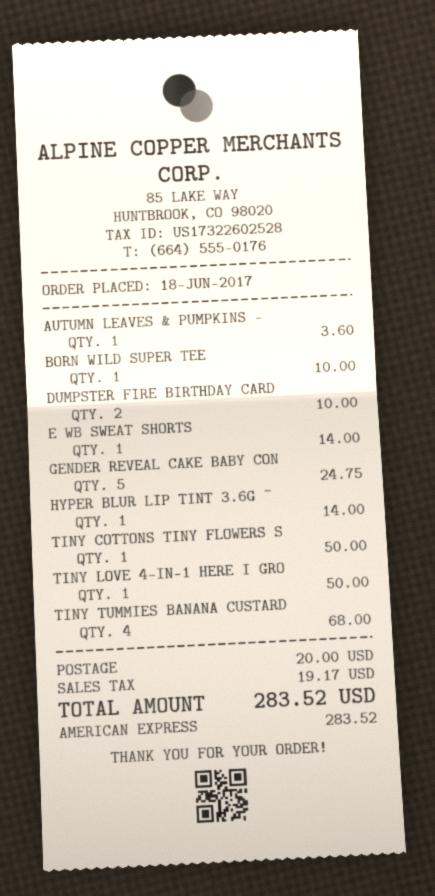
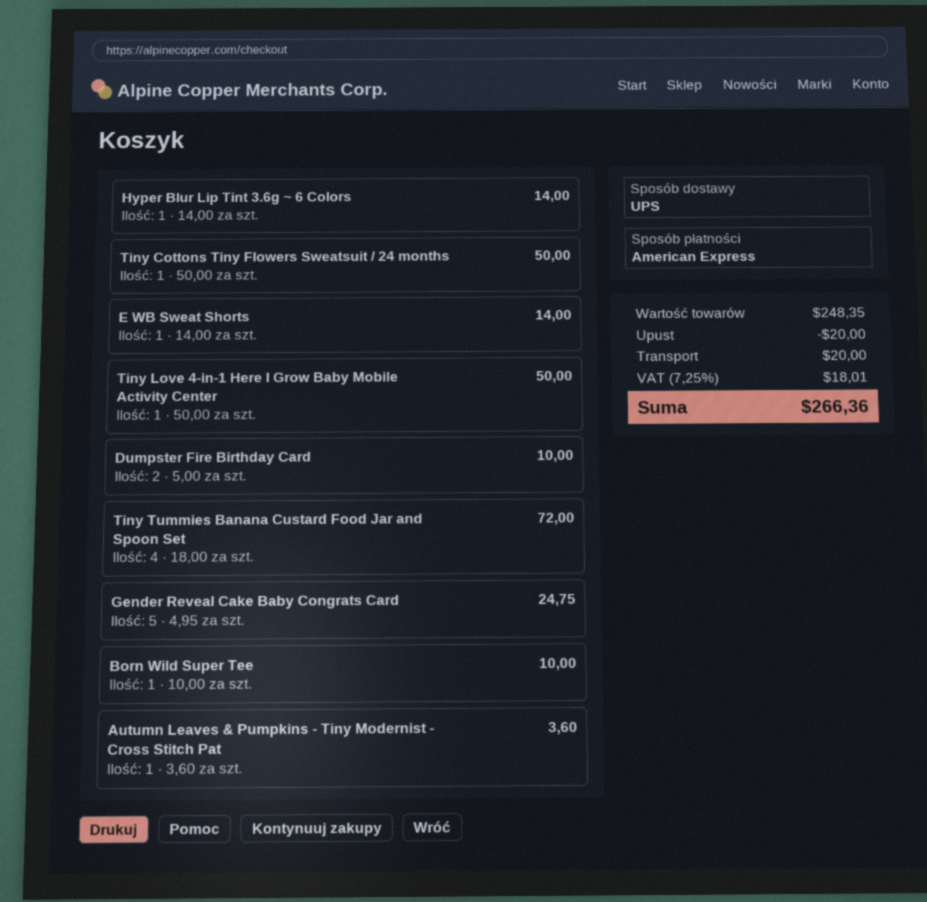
TINY TUMMIES BANANA CUSTARD: 4 for 68.00 -> 4 for 72.00
discount: none -> 20.00
tax: 19.17 -> 18.01
total: 283.52 -> 266.36

